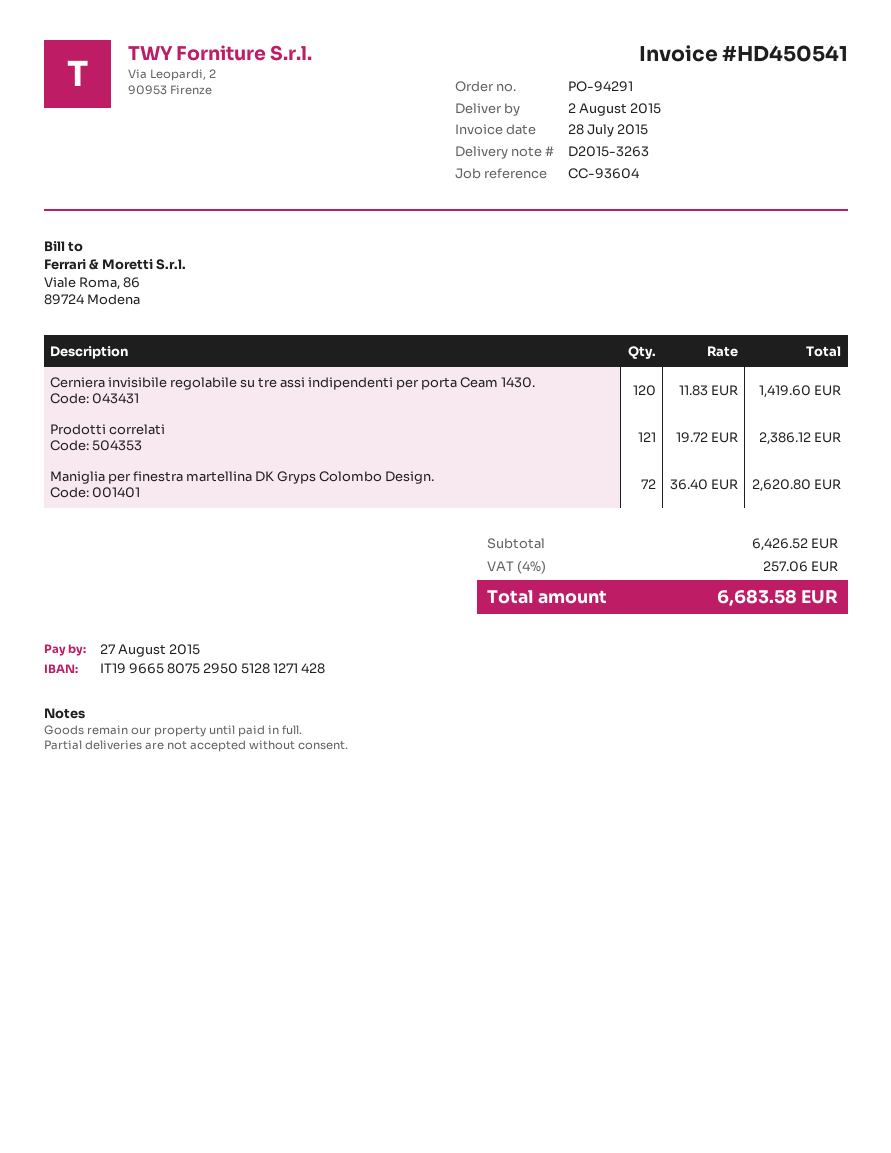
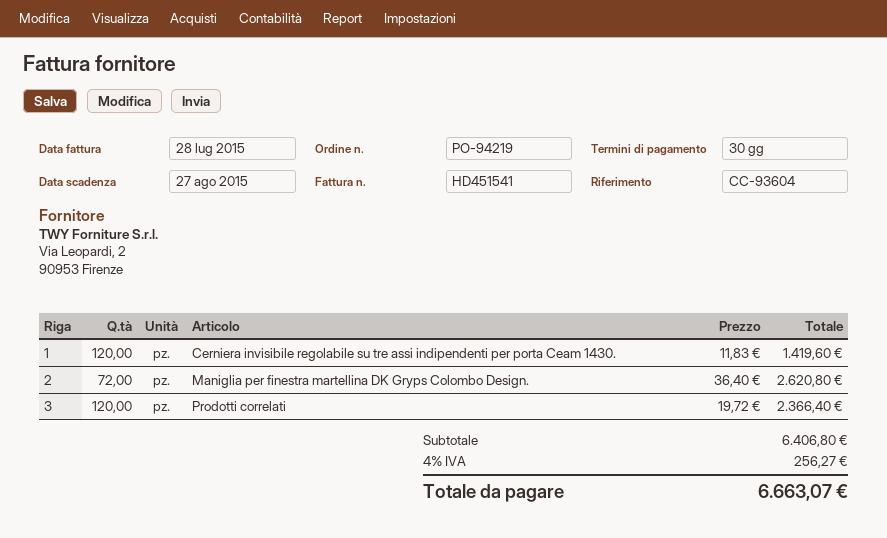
order number: PO-94291 -> PO-94219
invoice number: HD450541 -> HD451541
Prodotti correlati: 121 x 19.72 = 2386.12 -> 120 x 19.72 = 2366.40
subtotal: 6426.52 -> 6406.80
tax: 4% = 257.06 -> 4% = 256.27
total: 6683.58 -> 6663.07

